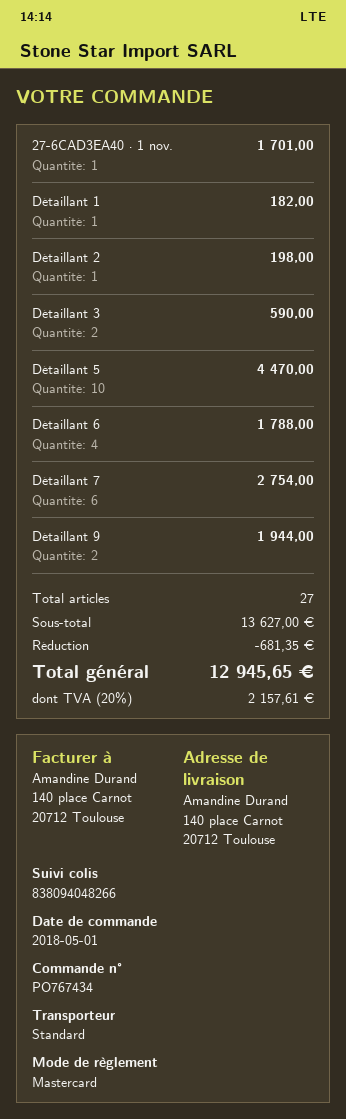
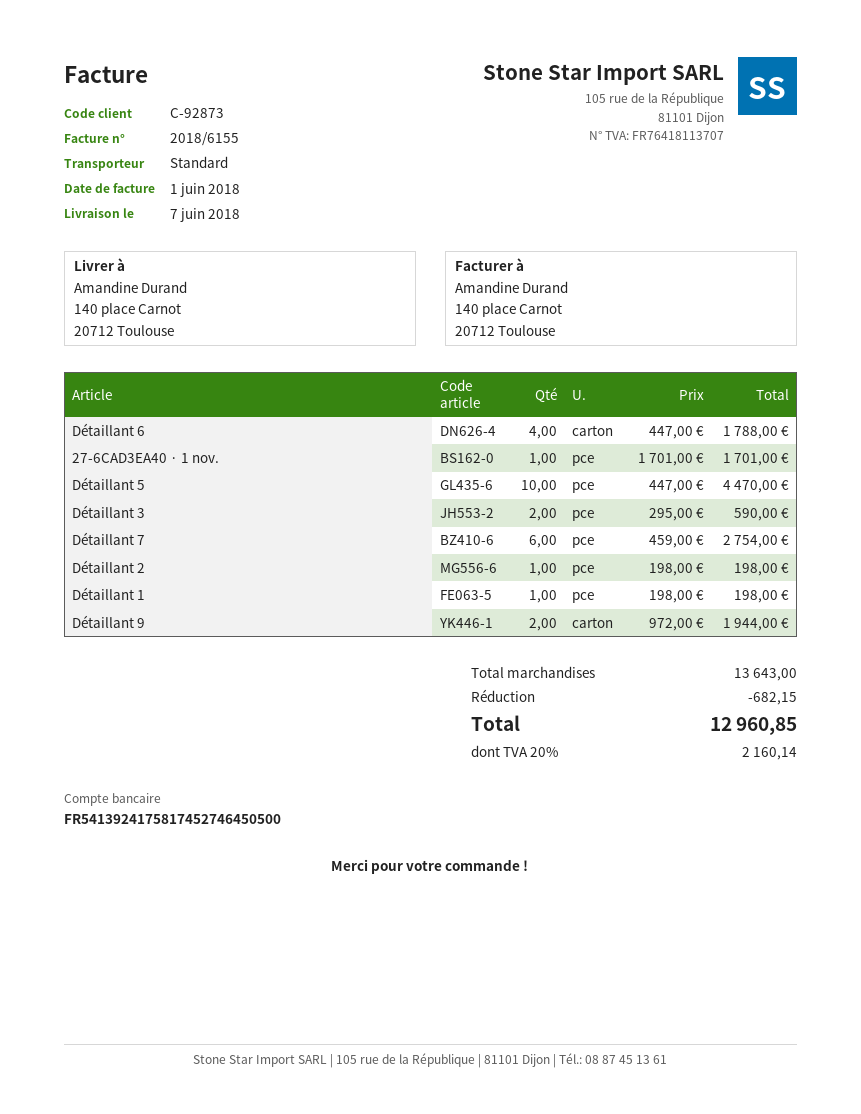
Détaillant 1: 1 for 182.00 -> 1 for 198.00
subtotal: 13627.00 -> 13643.00
discount: 681.35 -> 682.15
tax: 20% = 2157.61 -> 20% = 2160.14
total: 12945.65 -> 12960.85

